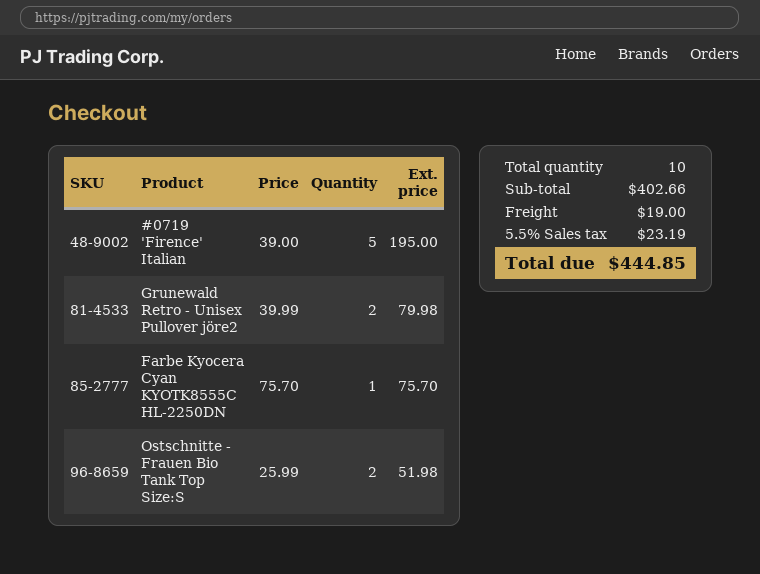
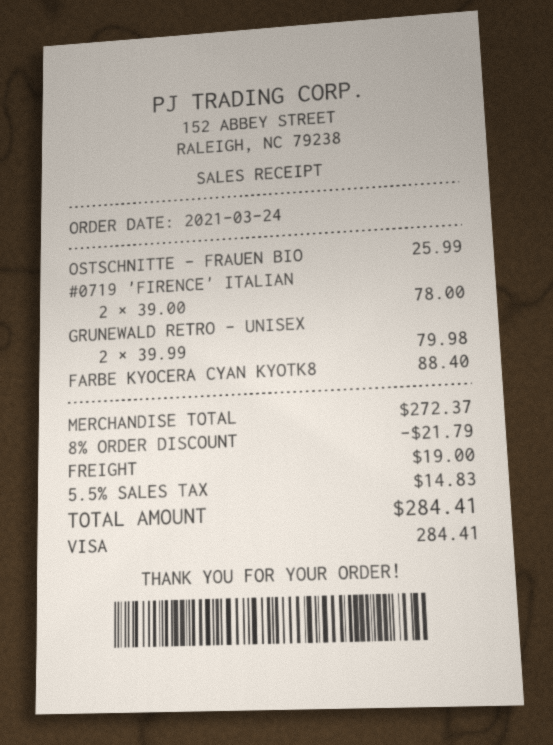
#0719 'Firence' Italian: 5 x 39.00 = 195.00 -> 2 x 39.00 = 78.00
Farbe Kyocera Cyan KYOTK8555C HL-2250DN: 1 x 75.70 = 75.70 -> 1 x 88.40 = 88.40
Ostschnitte - Frauen Bio Tank Top Size:S: 2 x 25.99 = 51.98 -> 1 x 25.99 = 25.99
subtotal: 402.66 -> 272.37
discount: none -> 8% = 21.79
tax: 5.5% = 23.19 -> 5.5% = 14.83
total: 444.85 -> 284.41

